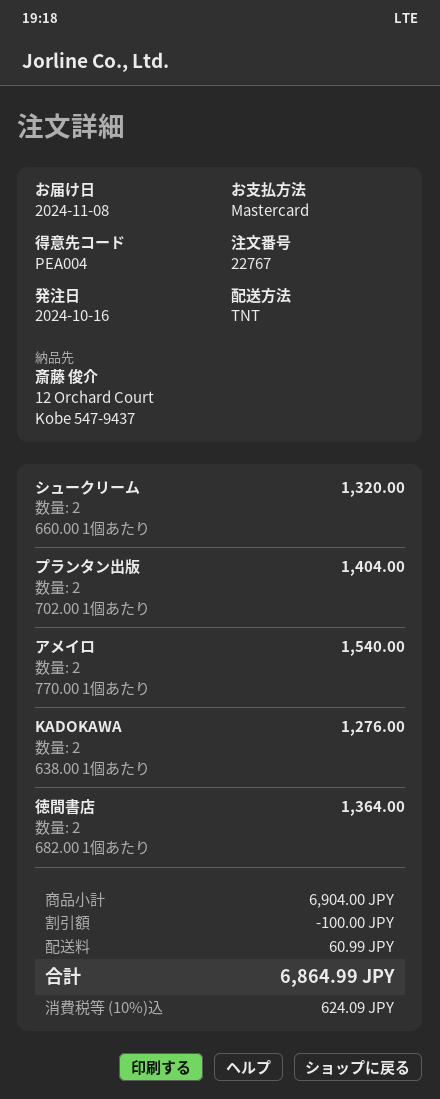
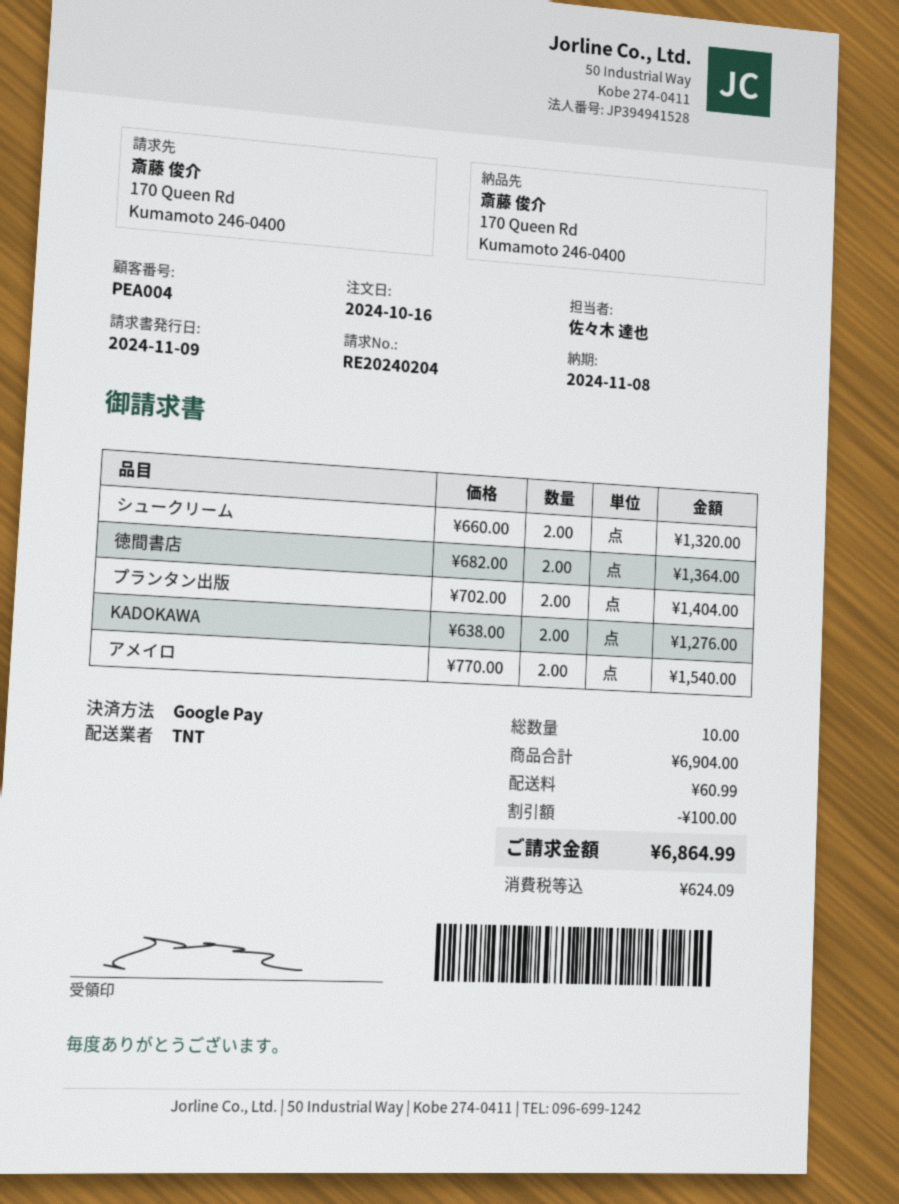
payment method: Mastercard -> Google Pay
ship to: 12 Orchard Court, Kobe 547-9437 -> 170 Queen Rd, Kumamoto 246-0400

